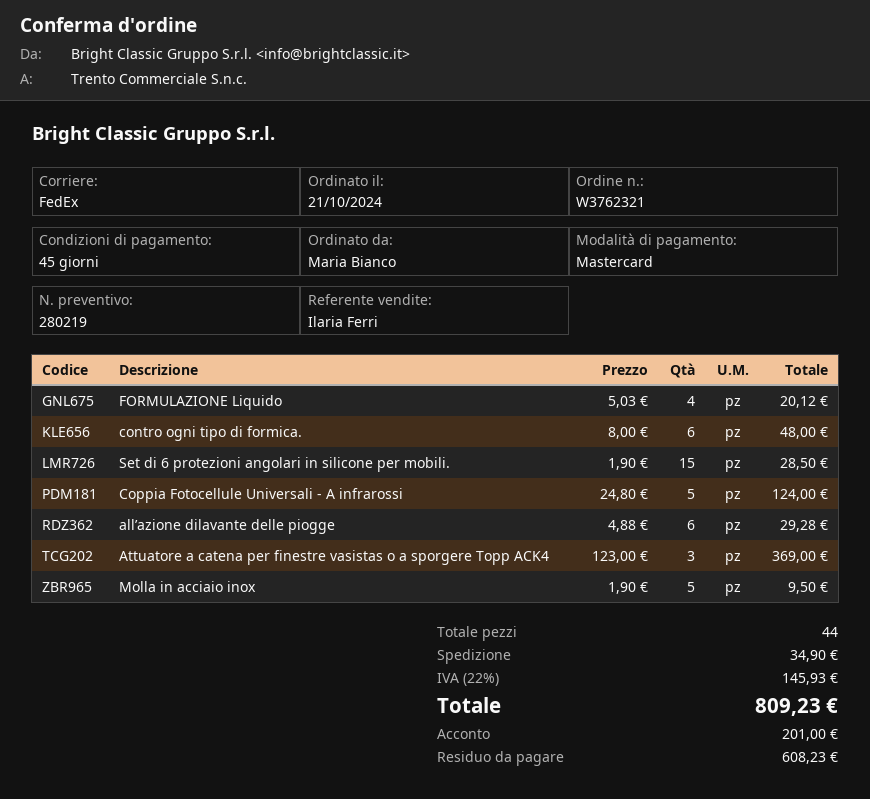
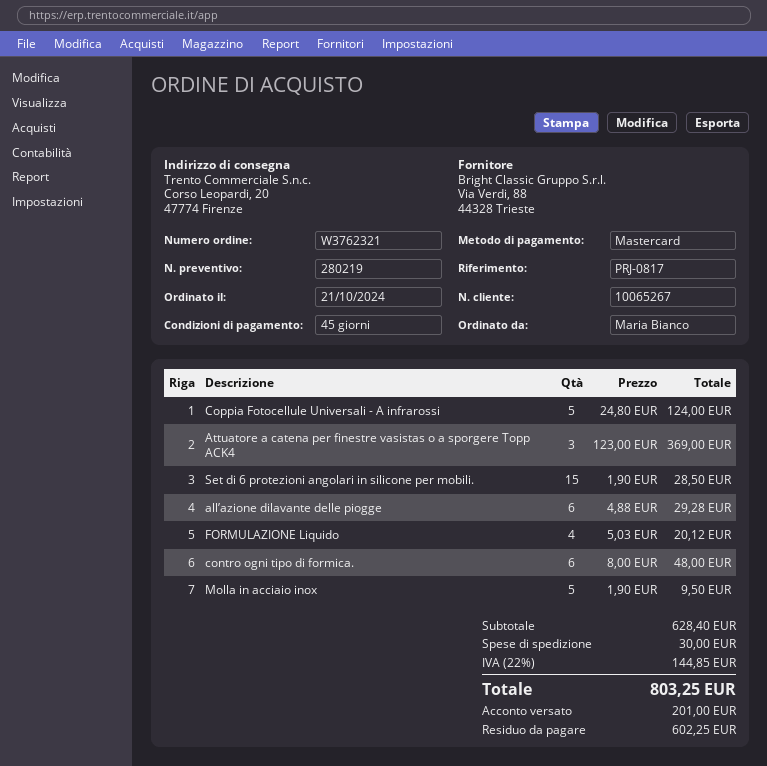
shipping: 34.90 -> 30.00
tax: 22% = 145.93 -> 22% = 144.85
total: 809.23 -> 803.25
balance: 608.23 -> 602.25

